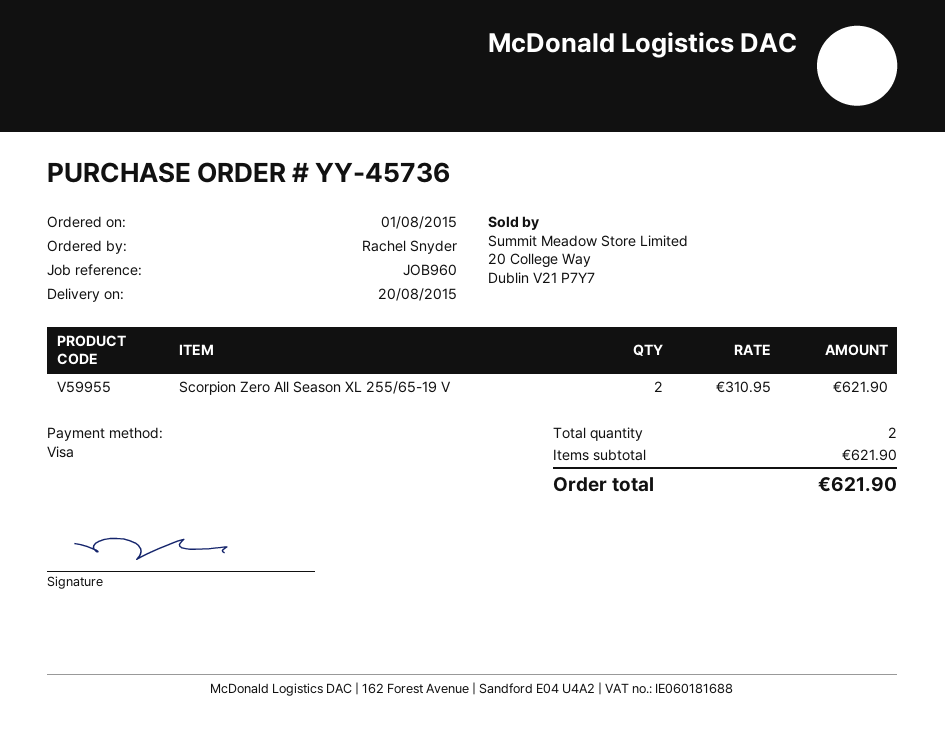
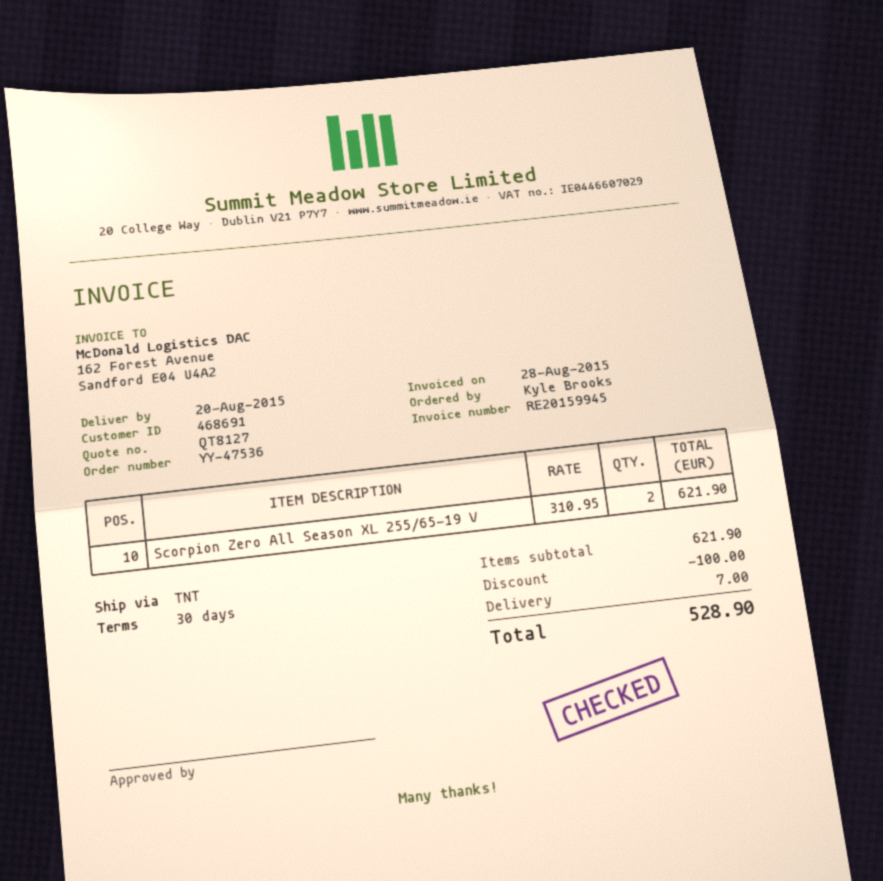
order number: YY-45736 -> YY-47536
ordered by: Rachel Snyder -> Kyle Brooks
discount: none -> 100.00
shipping: none -> 7.00
total: 621.90 -> 528.90

